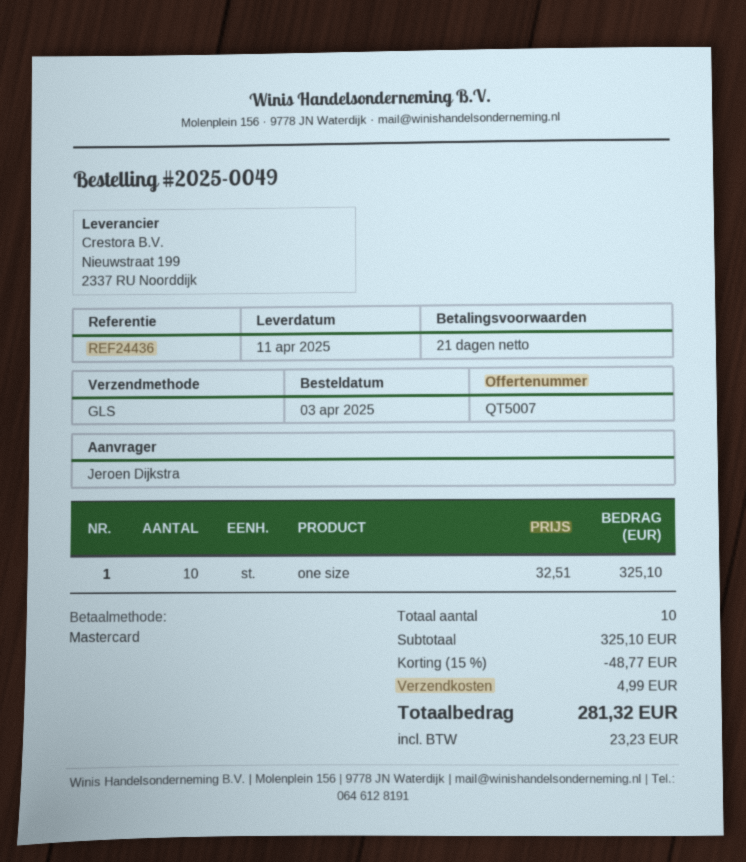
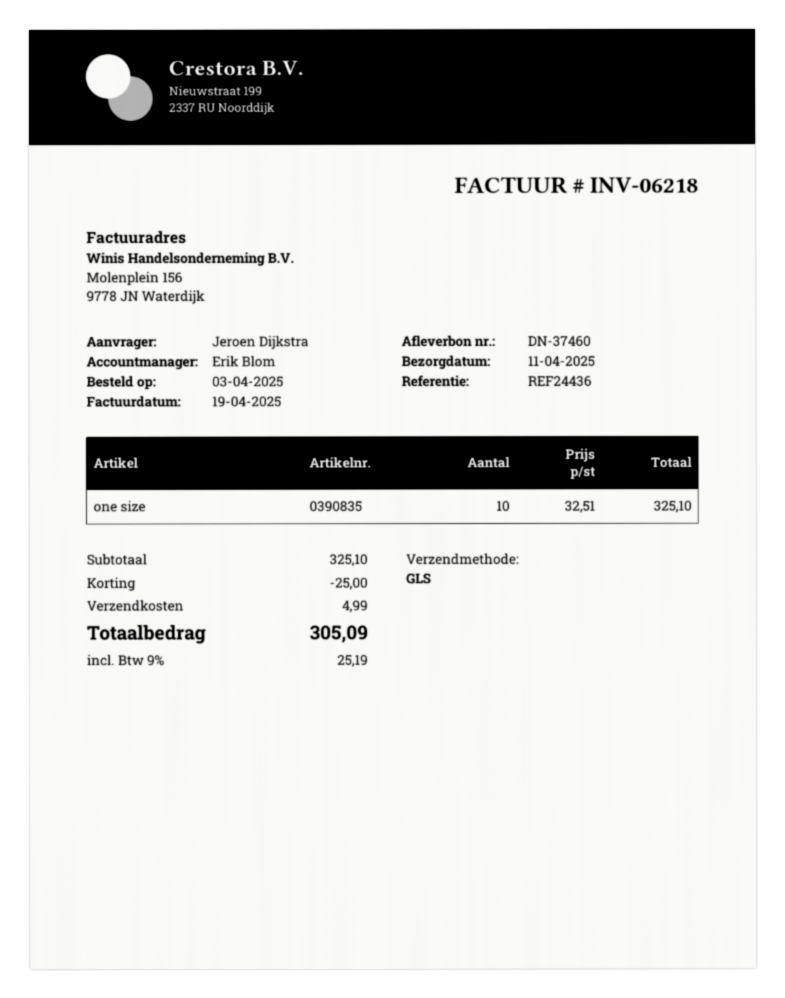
discount: 48.77 -> 25.00
tax: 23.23 -> 25.19
total: 281.32 -> 305.09

